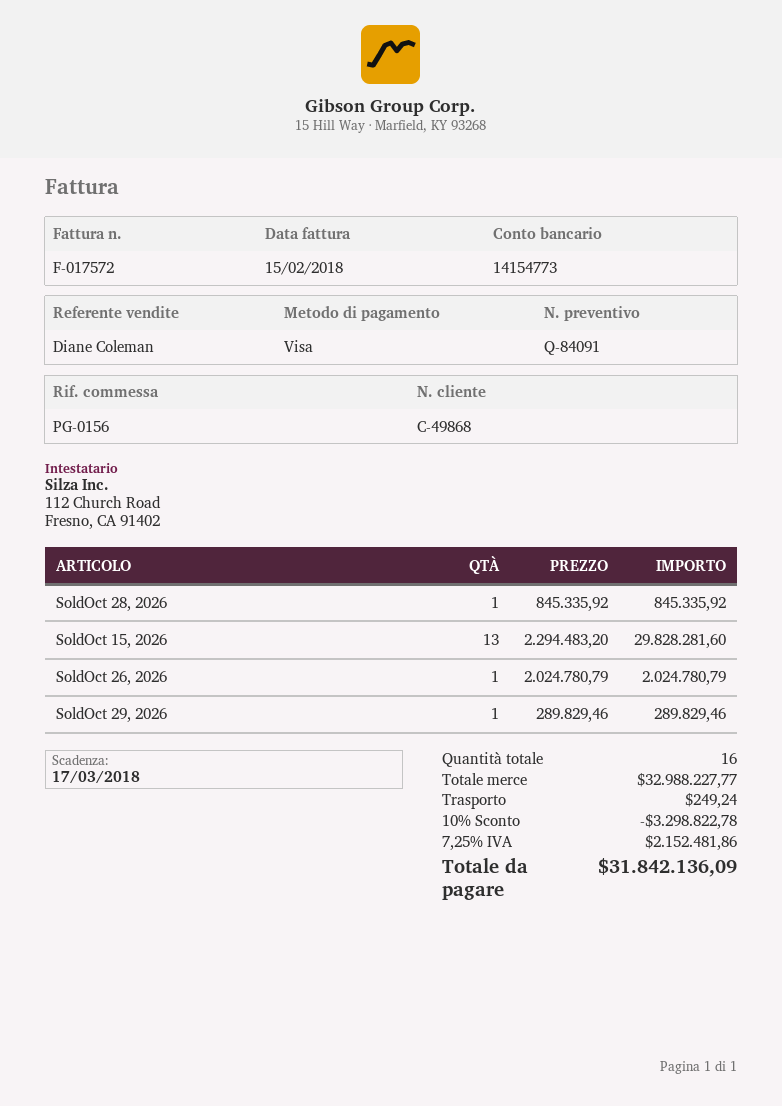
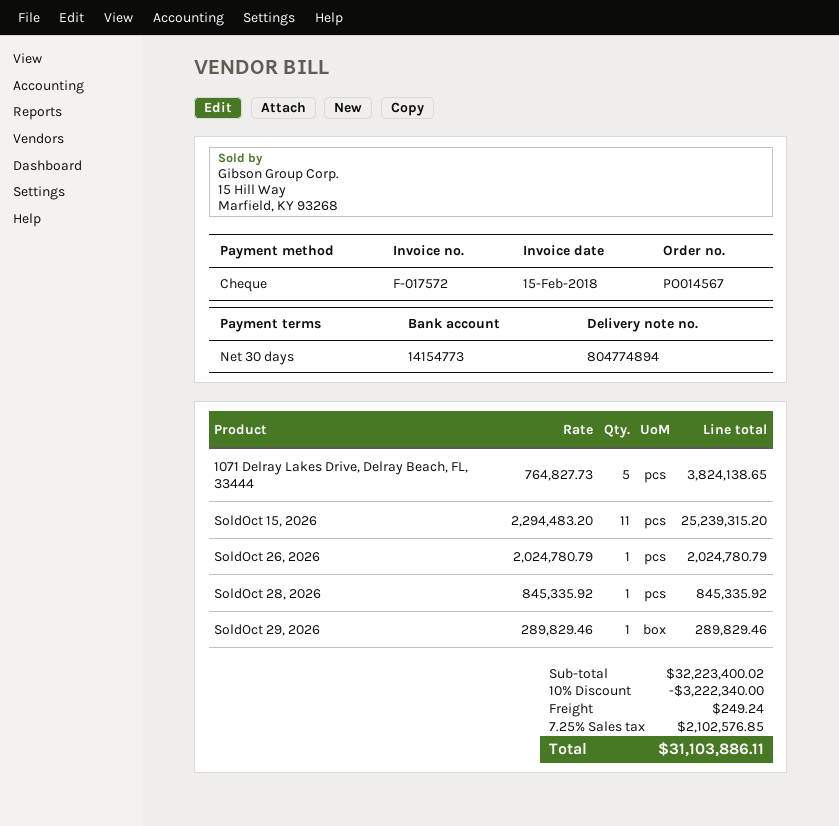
payment method: Visa -> cheque
SoldOct 15, 2026: 13 x 2294483.20 = 29828281.60 -> 11 x 2294483.20 = 25239315.20
1071 Delray Lakes Drive, Delray Beach, FL, 33444: none -> 5 x 764827.73 = 3824138.65
subtotal: 32988227.77 -> 32223400.02
discount: 10% = 3298822.78 -> 10% = 3222340.00
tax: 7.25% = 2152481.86 -> 7.25% = 2102576.85
total: 31842136.09 -> 31103886.11

